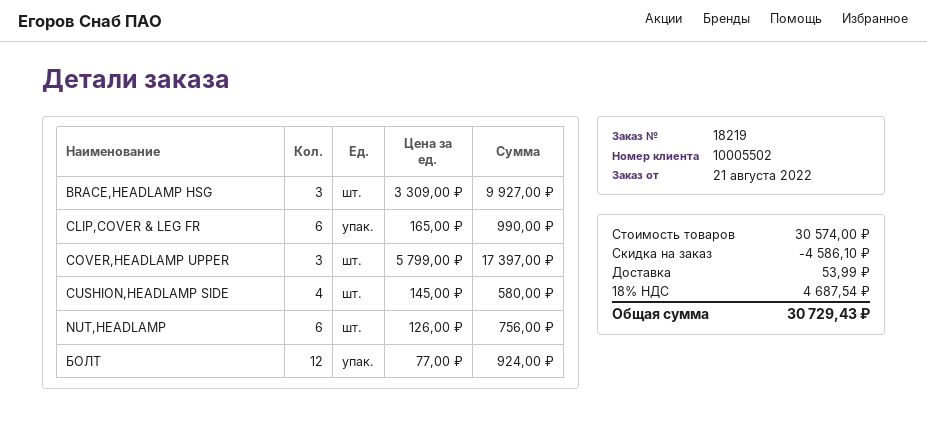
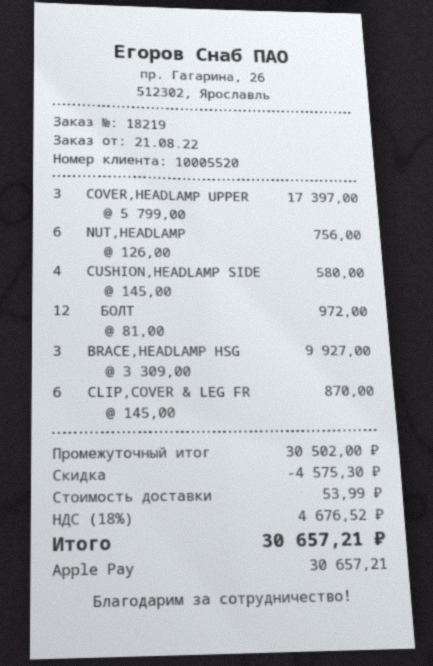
customer number: 10005502 -> 10005520
CLIP,COVER & LEG FR: 6 x 165.00 = 990.00 -> 6 x 145.00 = 870.00
БОЛТ: 12 x 77.00 = 924.00 -> 12 x 81.00 = 972.00
subtotal: 30574.00 -> 30502.00
discount: 4586.10 -> 4575.30
tax: 18% = 4687.54 -> 18% = 4676.52
total: 30729.43 -> 30657.21

